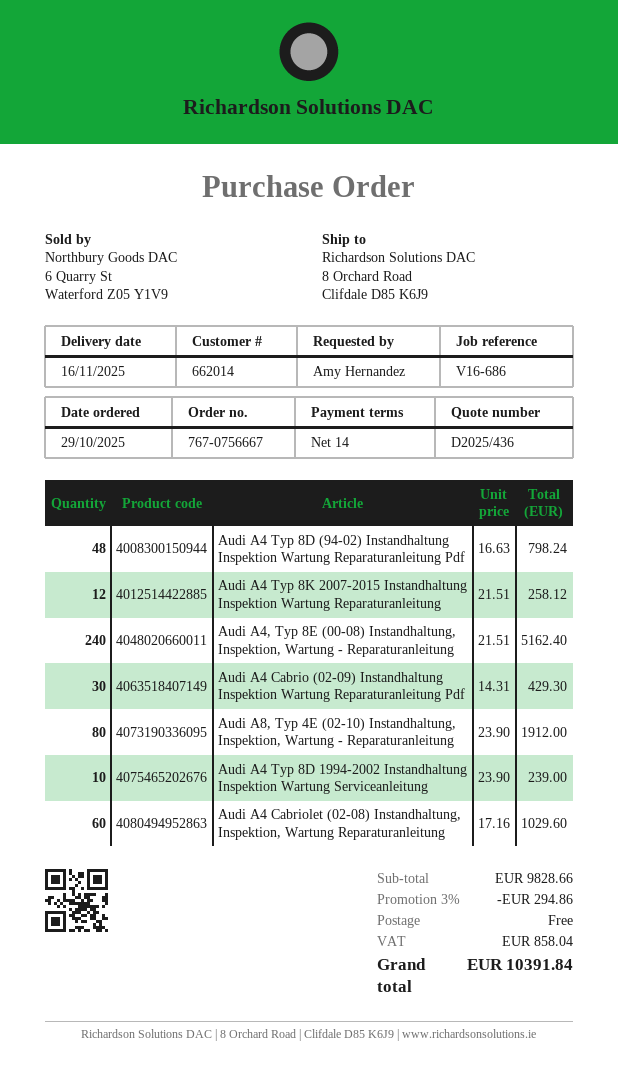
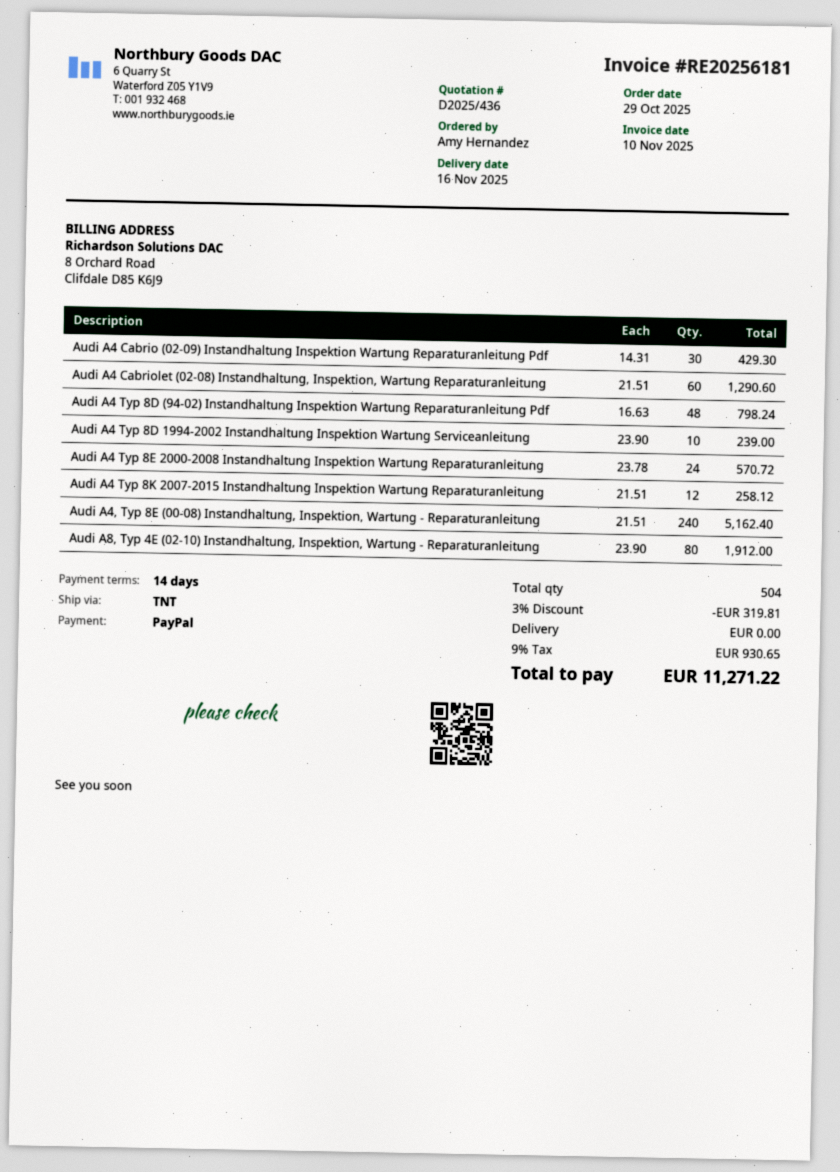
Audi A4 Cabriolet (02-08) Instandhaltung, Inspektion, Wartung Reparaturanleitung: 60 x 17.16 = 1029.60 -> 60 x 21.51 = 1290.60
Audi A4 Typ 8E 2000-2008 Instandhaltung Inspektion Wartung Reparaturanleitung: none -> 24 x 23.78 = 570.72
discount: 3% = 294.86 -> 3% = 319.81
tax: 858.04 -> 930.65
total: 10391.84 -> 11271.22

